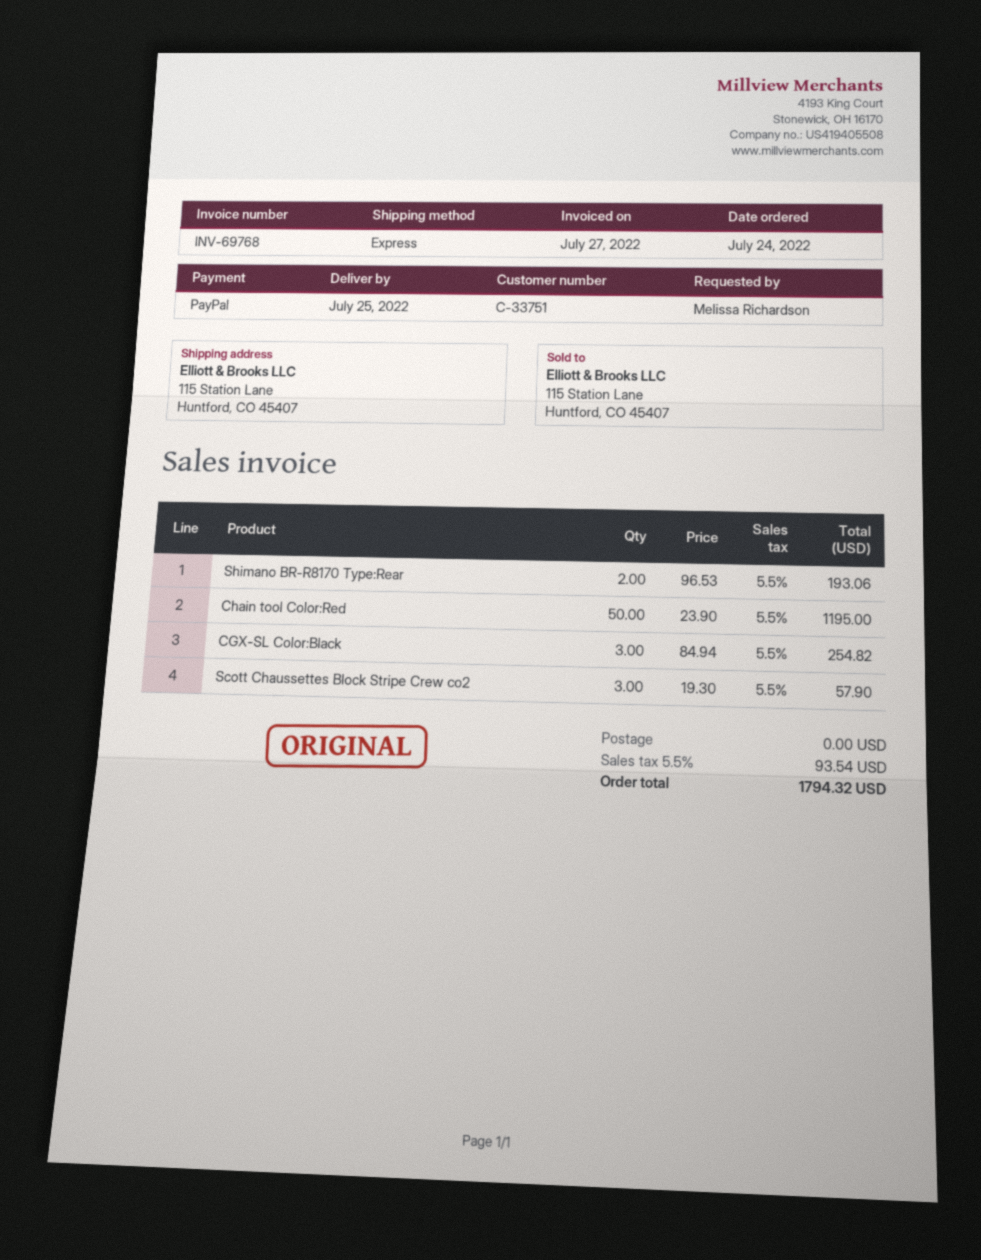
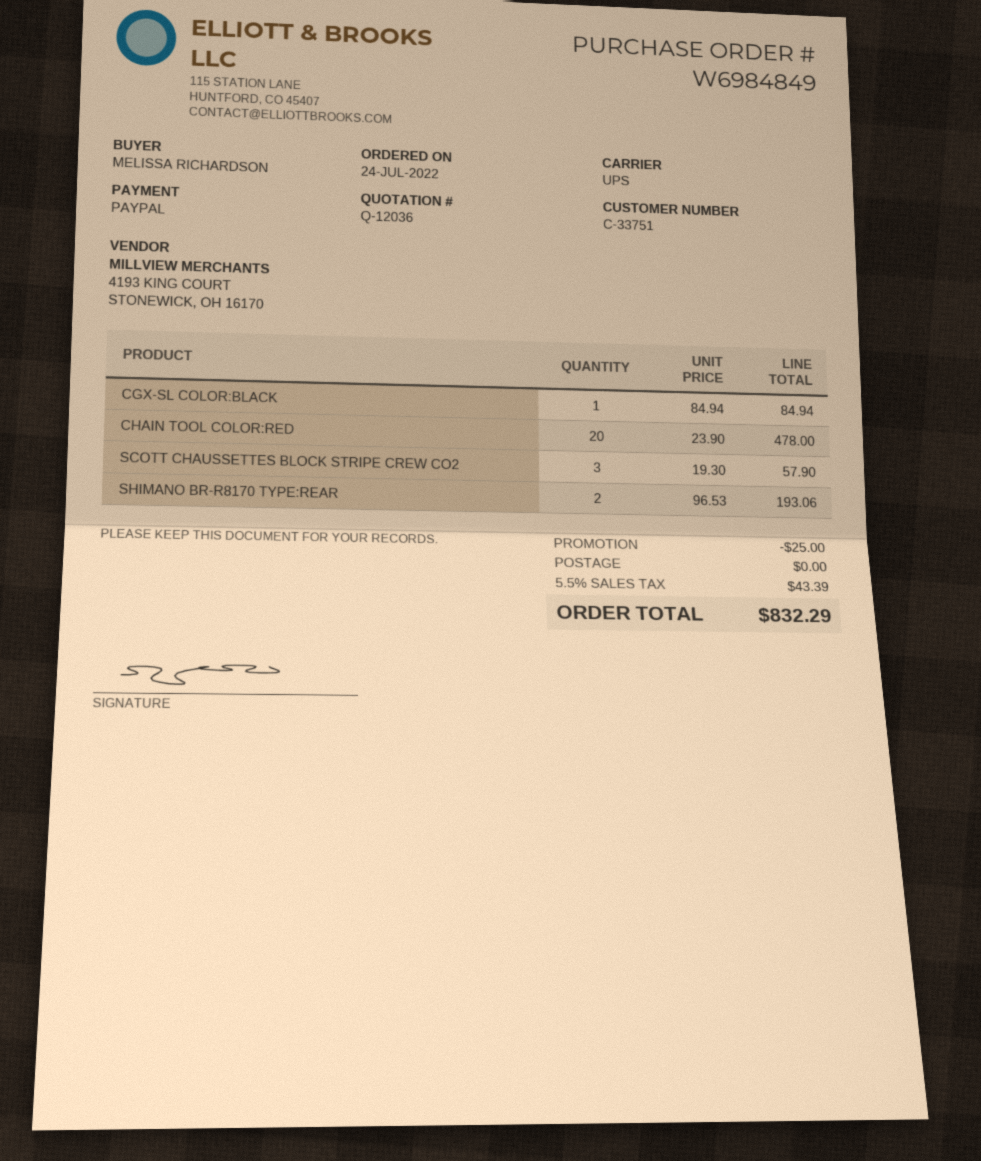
shipping method: express -> UPS
Chain tool Color:Red: 50 x 23.90 = 1195.00 -> 20 x 23.90 = 478.00
CGX-SL Color:Black: 3 x 84.94 = 254.82 -> 1 x 84.94 = 84.94
discount: none -> 25.00
tax: 5.5% = 93.54 -> 5.5% = 43.39
total: 1794.32 -> 832.29

